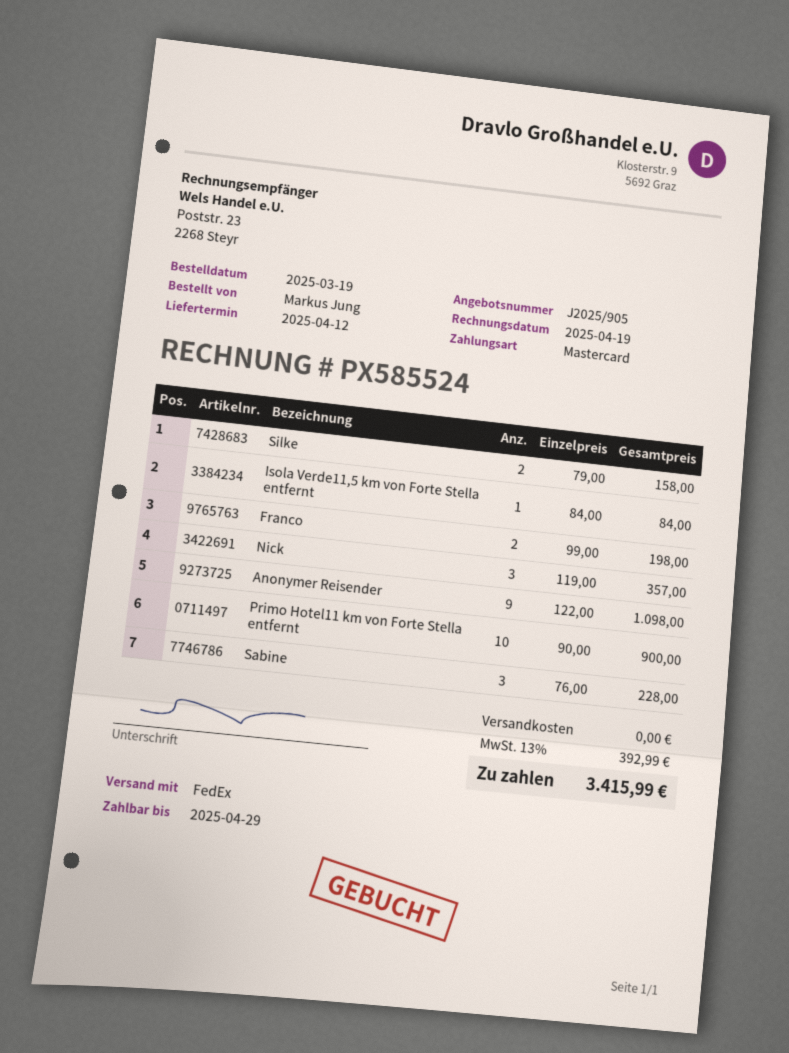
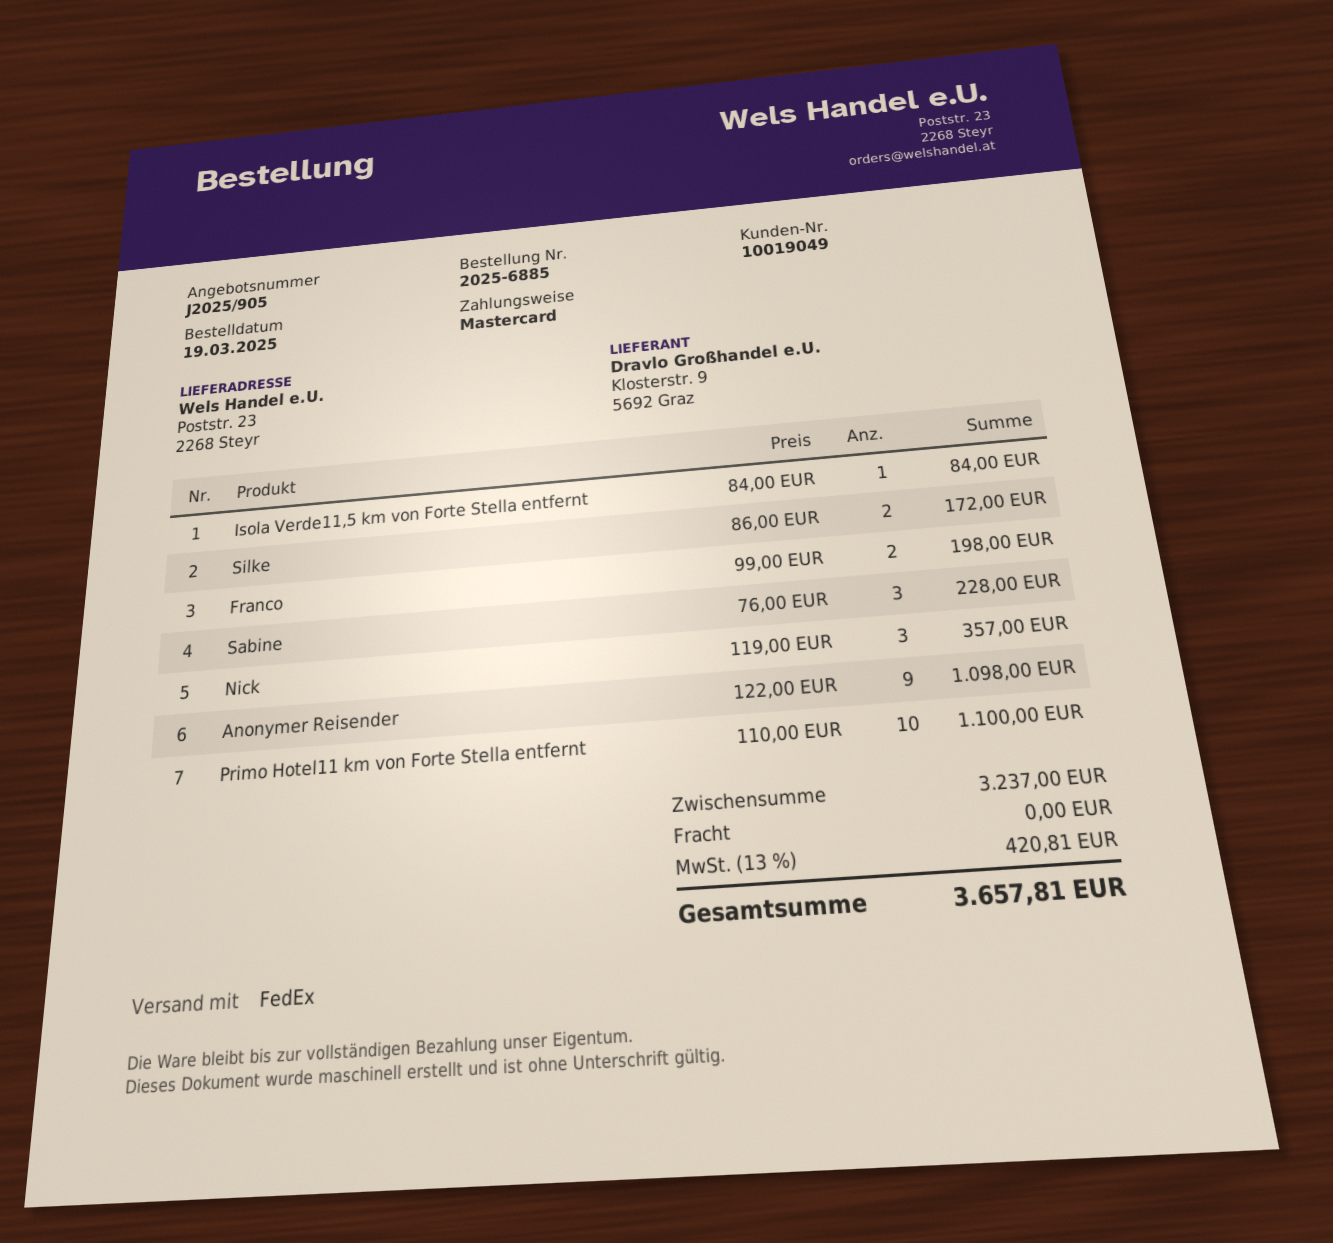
Silke: 2 x 79.00 = 158.00 -> 2 x 86.00 = 172.00
Primo Hotel11 km von Forte Stella entfernt: 10 x 90.00 = 900.00 -> 10 x 110.00 = 1100.00
tax: 13% = 392.99 -> 13% = 420.81
total: 3415.99 -> 3657.81

